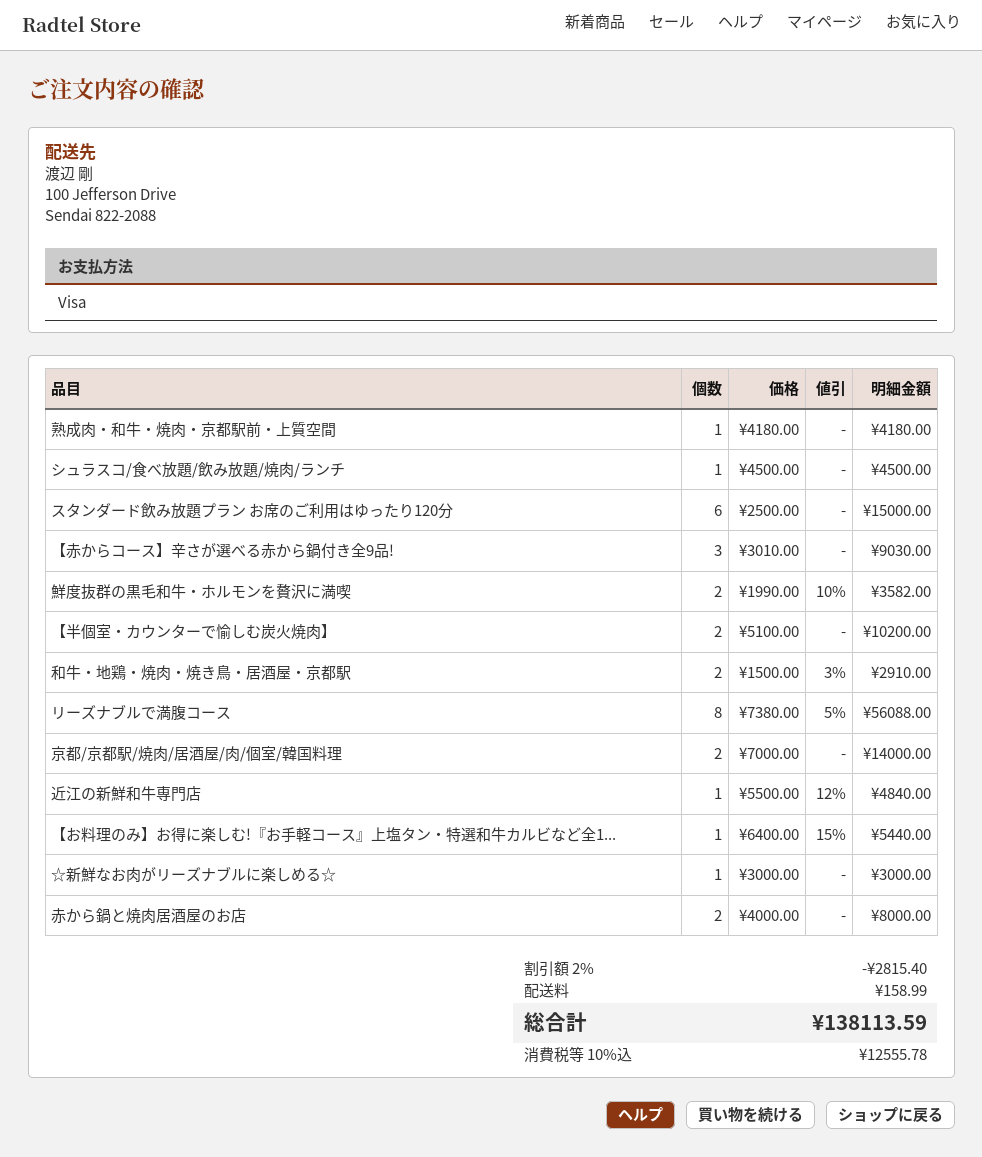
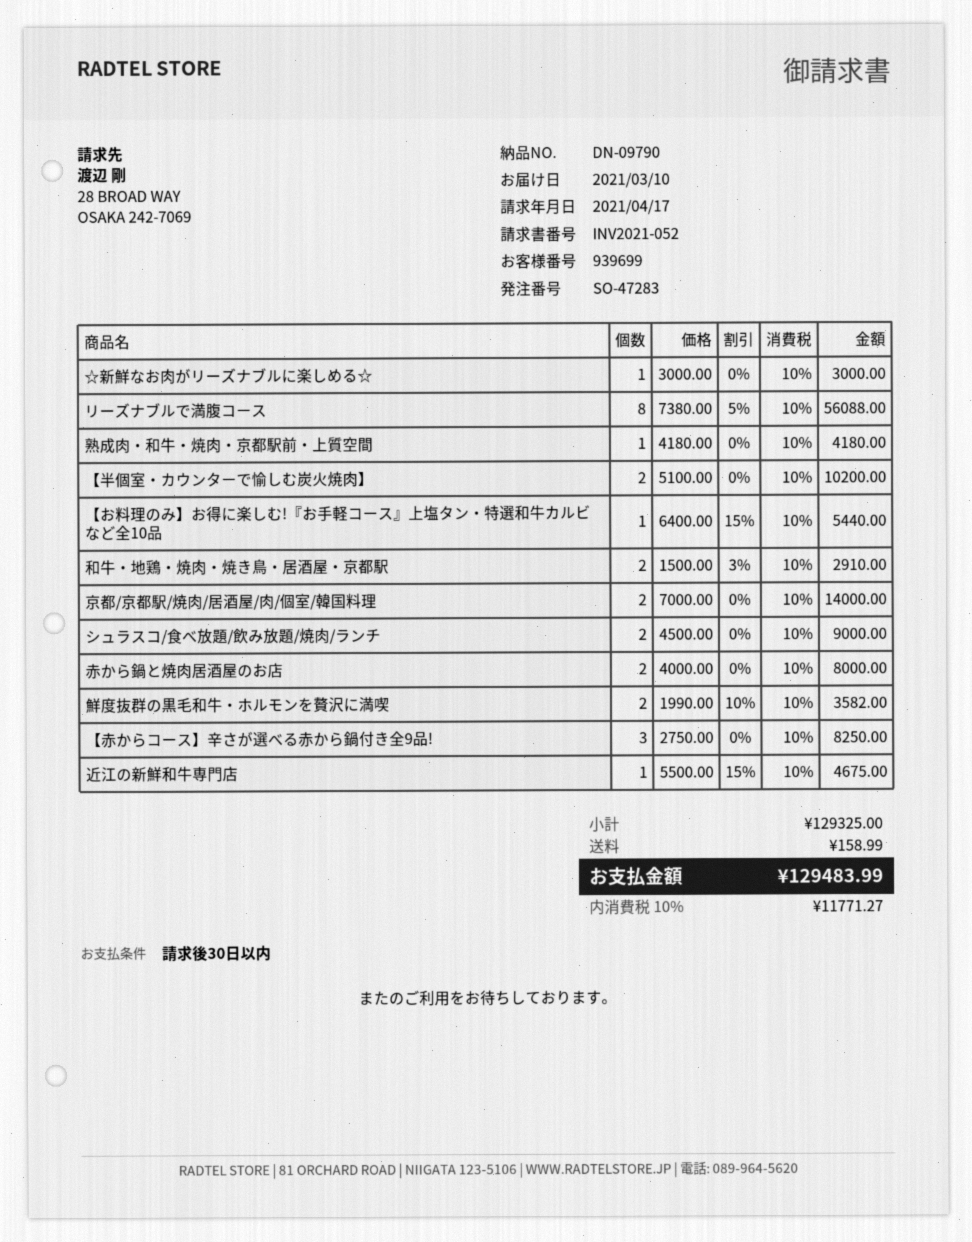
シュラスコ/食べ放題/飲み放題/焼肉/ランチ: 1 x 4500.00 = 4500.00 -> 2 x 4500.00 = 9000.00
スタンダード飲み放題プラン お席のご利用はゆったり120分: 6 x 2500.00 = 15000.00 -> none
【赤からコース】辛さが選べる赤から鍋付き全9品!: 3 x 3010.00 = 9030.00 -> 3 x 2750.00 = 8250.00
近江の新鮮和牛専門店: 1 x 5500.00 - 12% = 4840.00 -> 1 x 5500.00 - 15% = 4675.00
discount: 2% = 2815.40 -> none
tax: 10% = 12555.78 -> 10% = 11771.27
total: 138113.59 -> 129483.99

